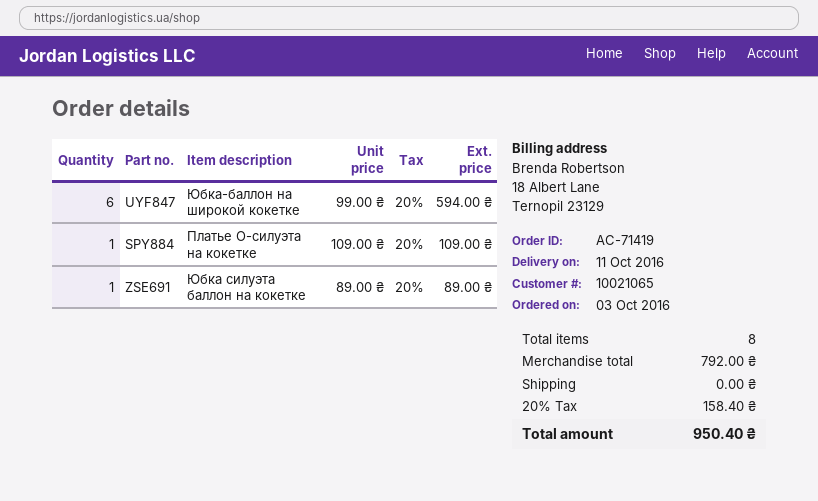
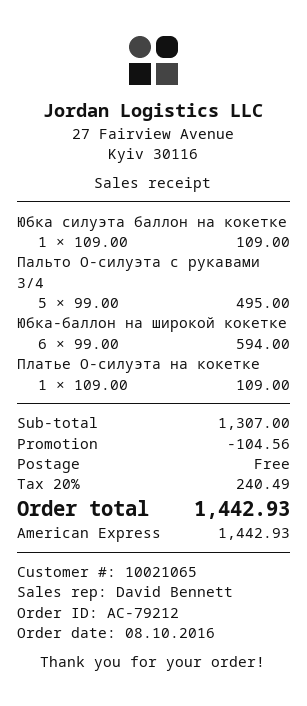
order number: AC-71419 -> AC-79212
order date: 2016-10-03 -> 2016-10-08
Юбка силуэта баллон на кокетке: 1 x 89.00 = 89.00 -> 1 x 109.00 = 109.00
Пальто О-силуэта с рукавами 3/4: none -> 5 x 99.00 = 495.00
subtotal: 792.00 -> 1307.00
discount: none -> 104.56
tax: 20% = 158.40 -> 20% = 240.49
total: 950.40 -> 1442.93

